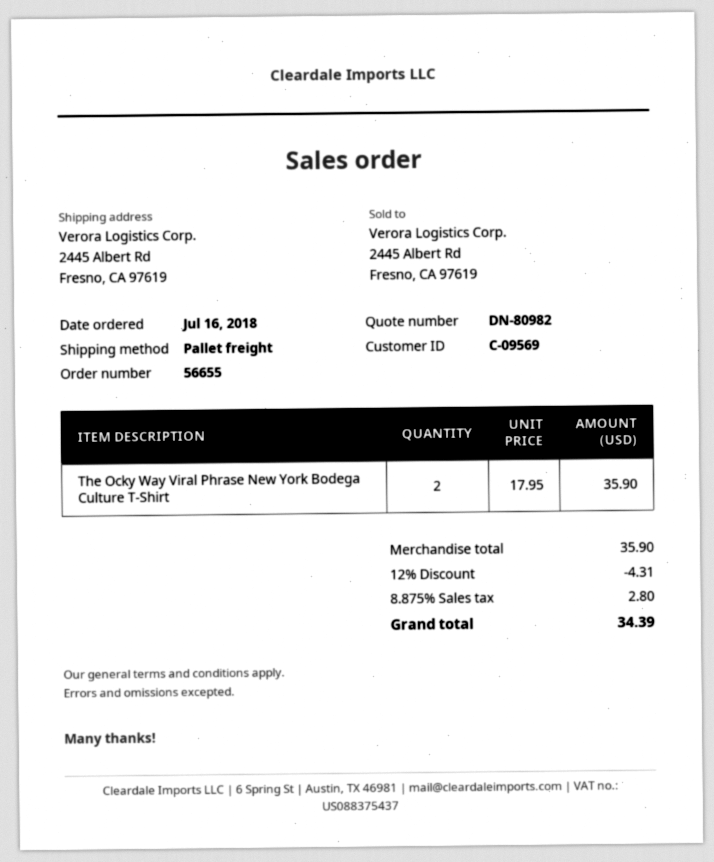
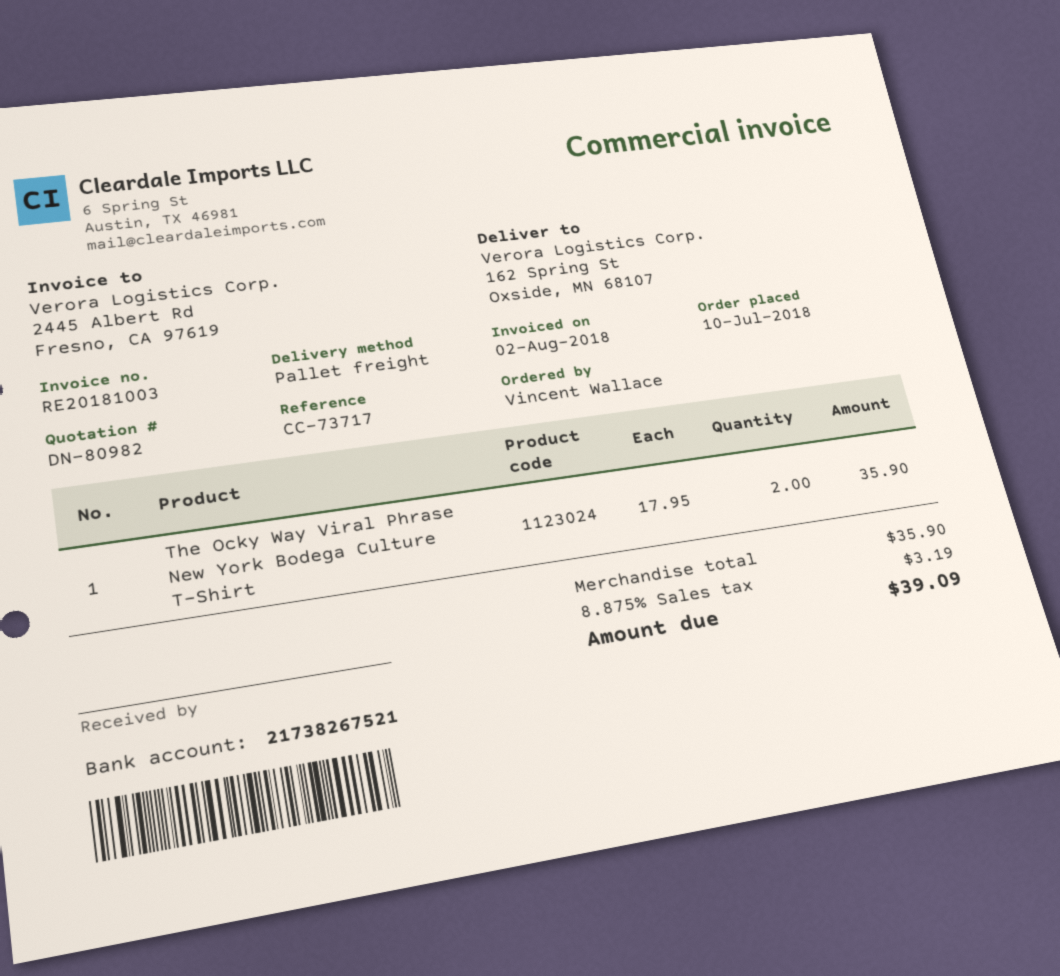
order date: 2018-07-16 -> 2018-07-10
ship to: 2445 Albert Rd, Fresno, CA 97619 -> 162 Spring St, Oxside, MN 68107
discount: 12% = 4.31 -> none
tax: 8.875% = 2.80 -> 8.875% = 3.19
total: 34.39 -> 39.09

